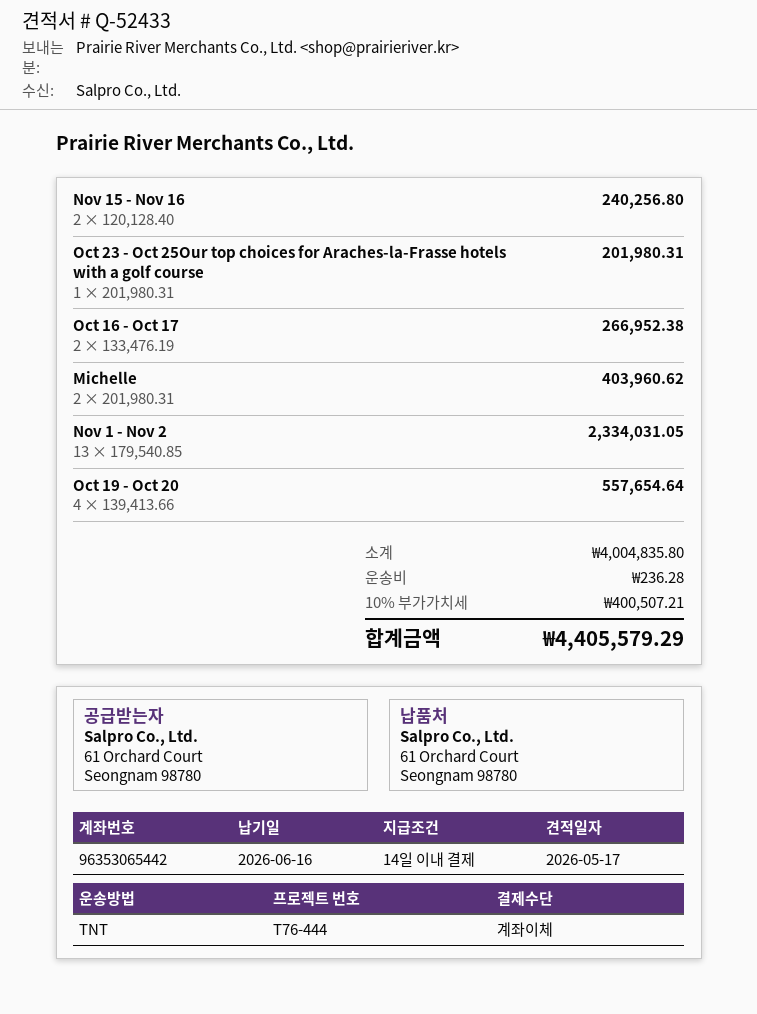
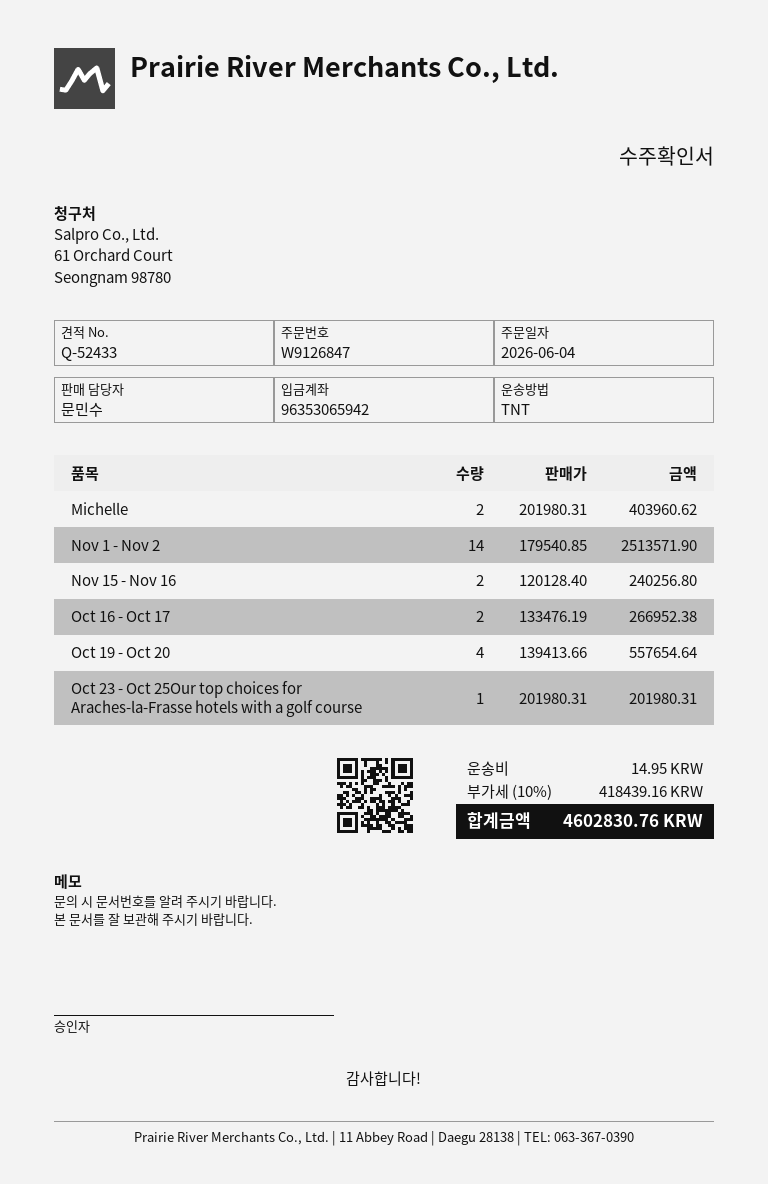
bank account: 96353065442 -> 96353065942
Nov 1 - Nov 2: 13 x 179540.85 = 2334031.05 -> 14 x 179540.85 = 2513571.90
shipping: 236.28 -> 14.95
tax: 10% = 400507.21 -> 10% = 418439.16
total: 4405579.29 -> 4602830.76

